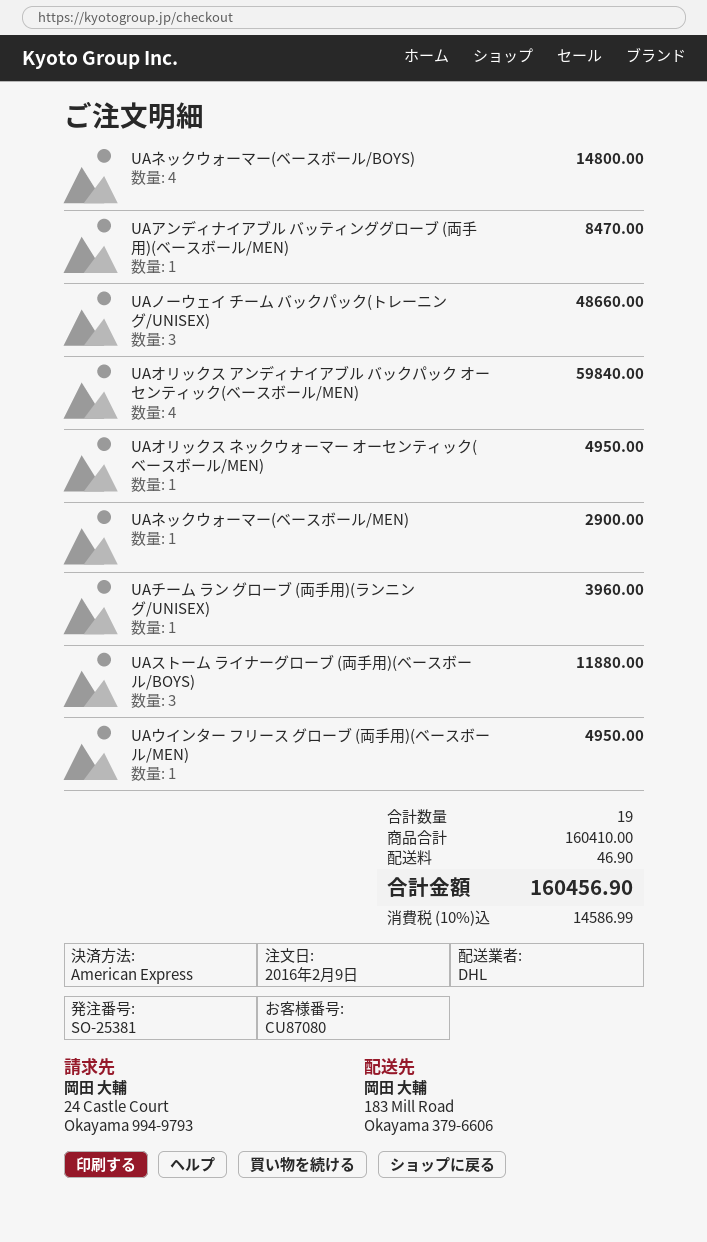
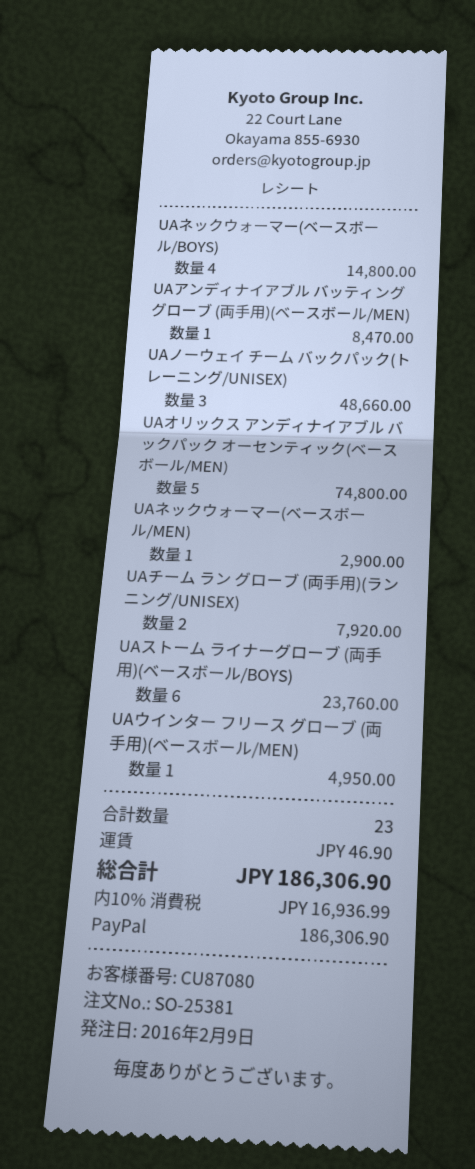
payment method: American Express -> PayPal
UAオリックス アンディナイアブル バックパック オーセンティック(ベースボール/MEN): 4 for 59840.00 -> 5 for 74800.00
UAオリックス ネックウォーマー オーセンティック(ベースボール/MEN): 1 for 4950.00 -> none
UAチーム ラン グローブ (両手用)(ランニング/UNISEX): 1 for 3960.00 -> 2 for 7920.00
UAストーム ライナーグローブ (両手用)(ベースボール/BOYS): 3 for 11880.00 -> 6 for 23760.00
total quantity: 19 -> 23
tax: 10% = 14586.99 -> 10% = 16936.99
total: 160456.90 -> 186306.90

